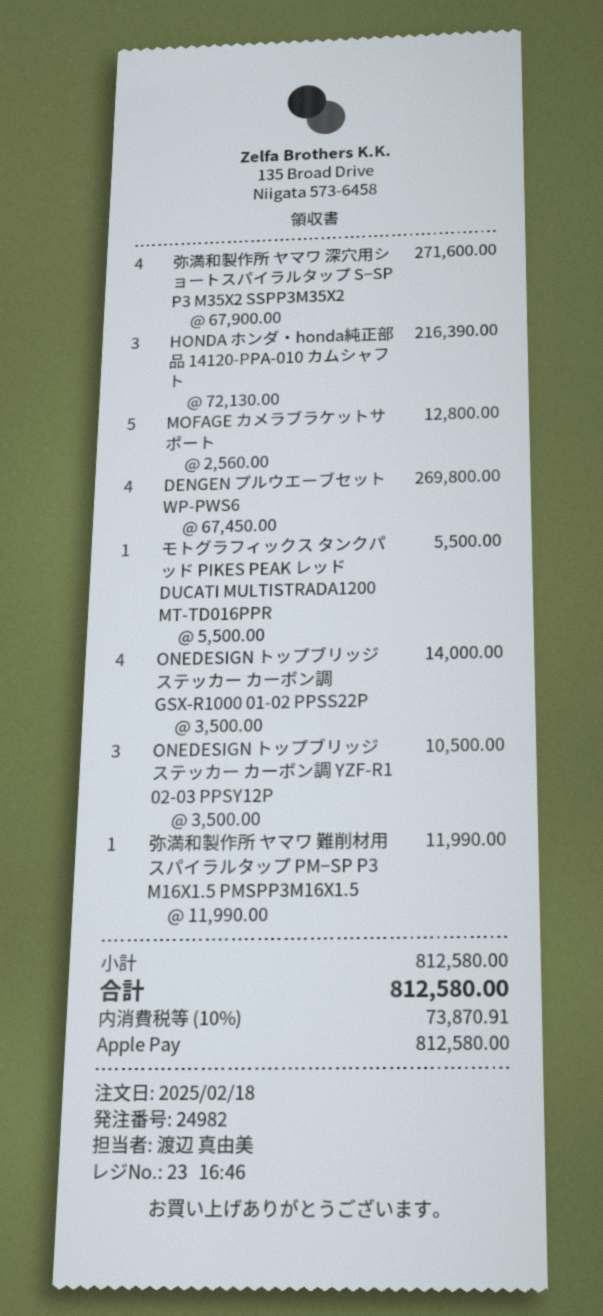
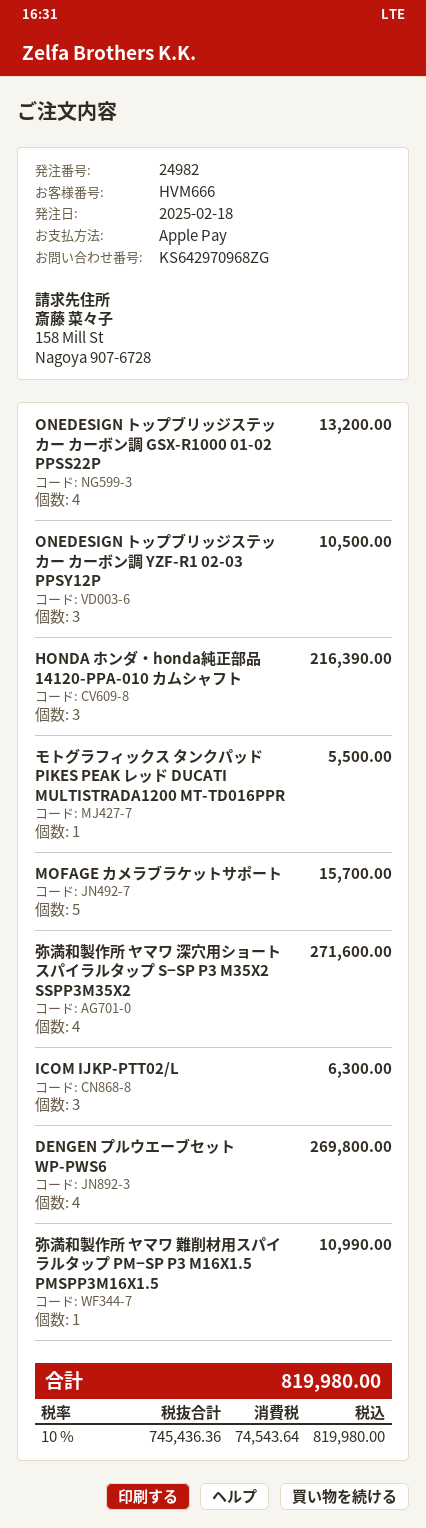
MOFAGE カメラブラケットサポート: 5 for 12800.00 -> 5 for 15700.00
ONEDESIGN トップブリッジステッカー カーボン調 GSX-R1000 01-02 PPSS22P: 4 for 14000.00 -> 4 for 13200.00
弥満和製作所 ヤマワ 難削材用スパイラルタップ PM−SP P3 M16X1.5 PMSPP3M16X1.5: 1 for 11990.00 -> 1 for 10990.00
ICOM IJKP-PTT02/L: none -> 3 for 6300.00
tax: 10% = 73870.91 -> 10% = 74543.64
total: 812580.00 -> 819980.00

